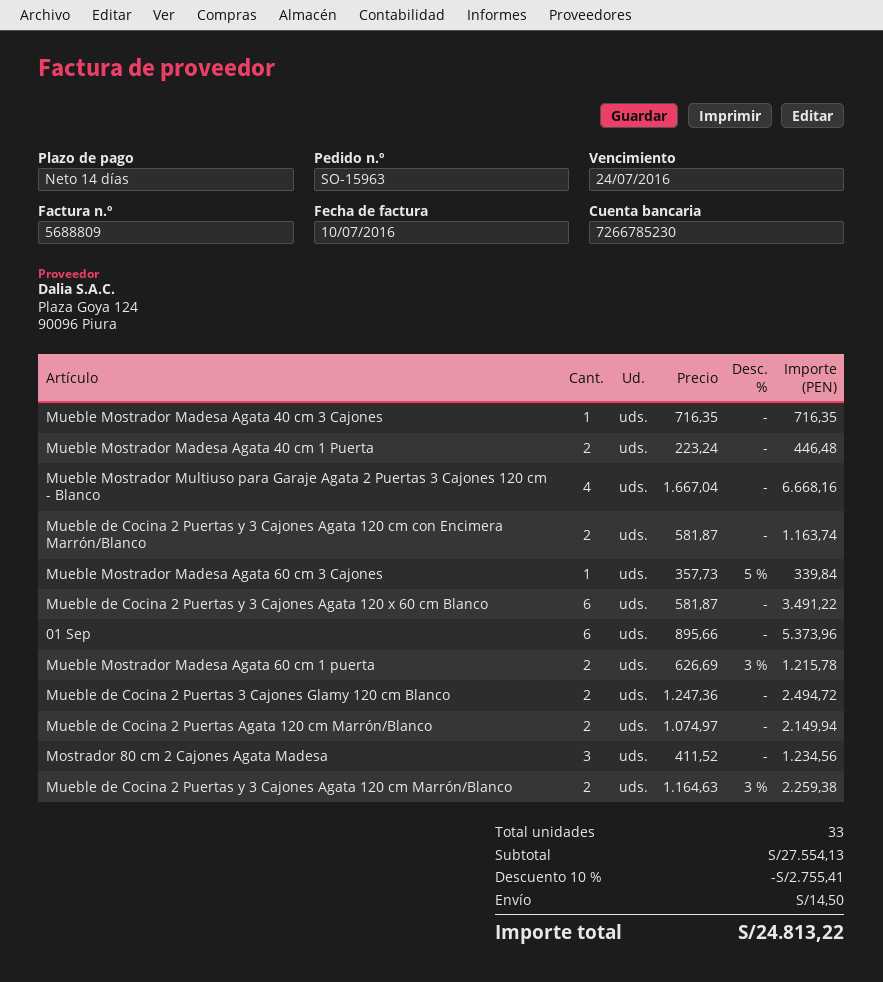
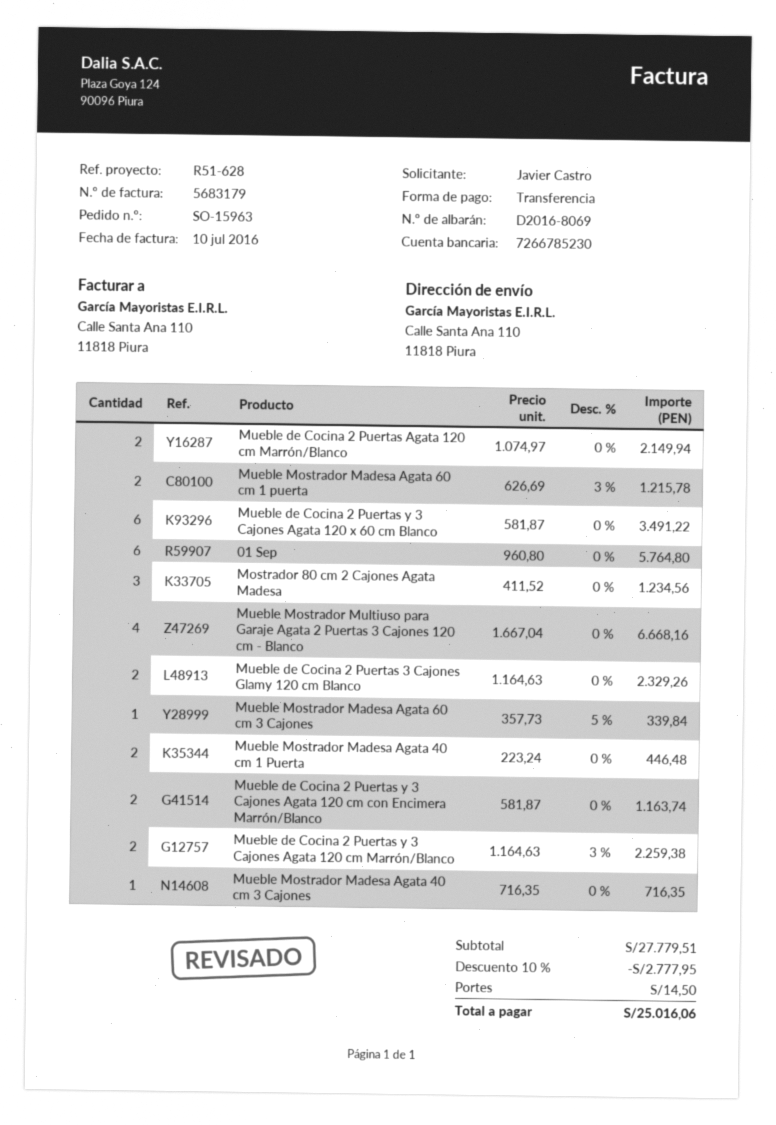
invoice number: 5688809 -> 5683179
01 Sep: 6 x 895.66 = 5373.96 -> 6 x 960.80 = 5764.80
Mueble de Cocina 2 Puertas 3 Cajones Glamy 120 cm Blanco: 2 x 1247.36 = 2494.72 -> 2 x 1164.63 = 2329.26
subtotal: 27554.13 -> 27779.51
discount: 10% = 2755.41 -> 10% = 2777.95
total: 24813.22 -> 25016.06

